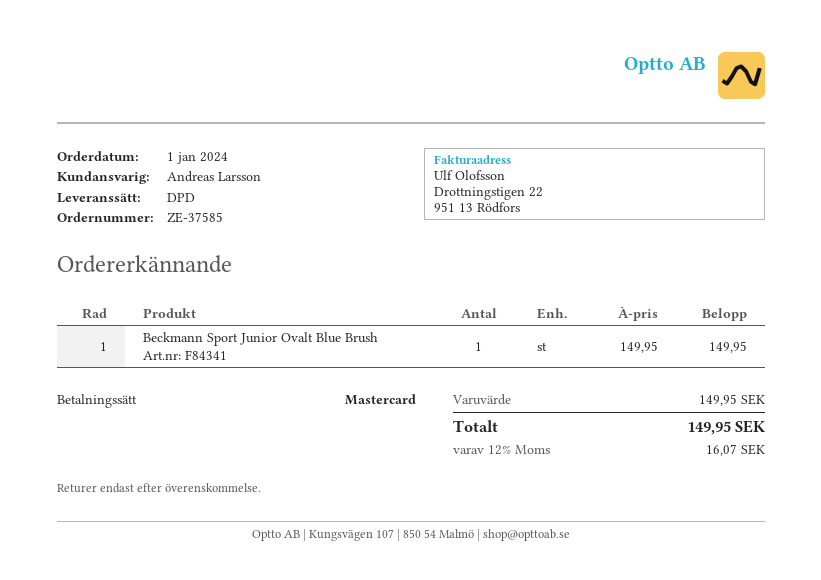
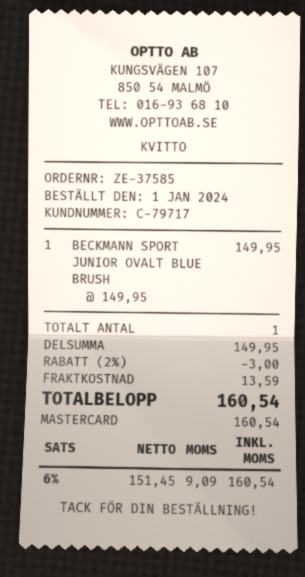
discount: none -> 2% = 3.00
shipping: none -> 13.59
tax: 12% = 16.07 -> 6% = 9.09
total: 149.95 -> 160.54

